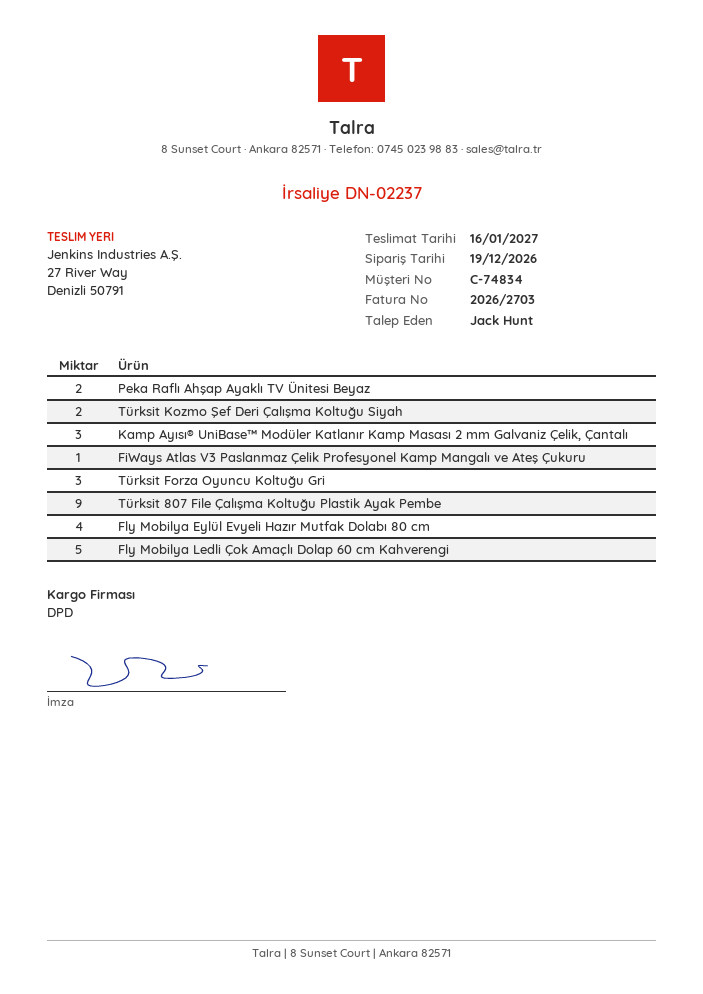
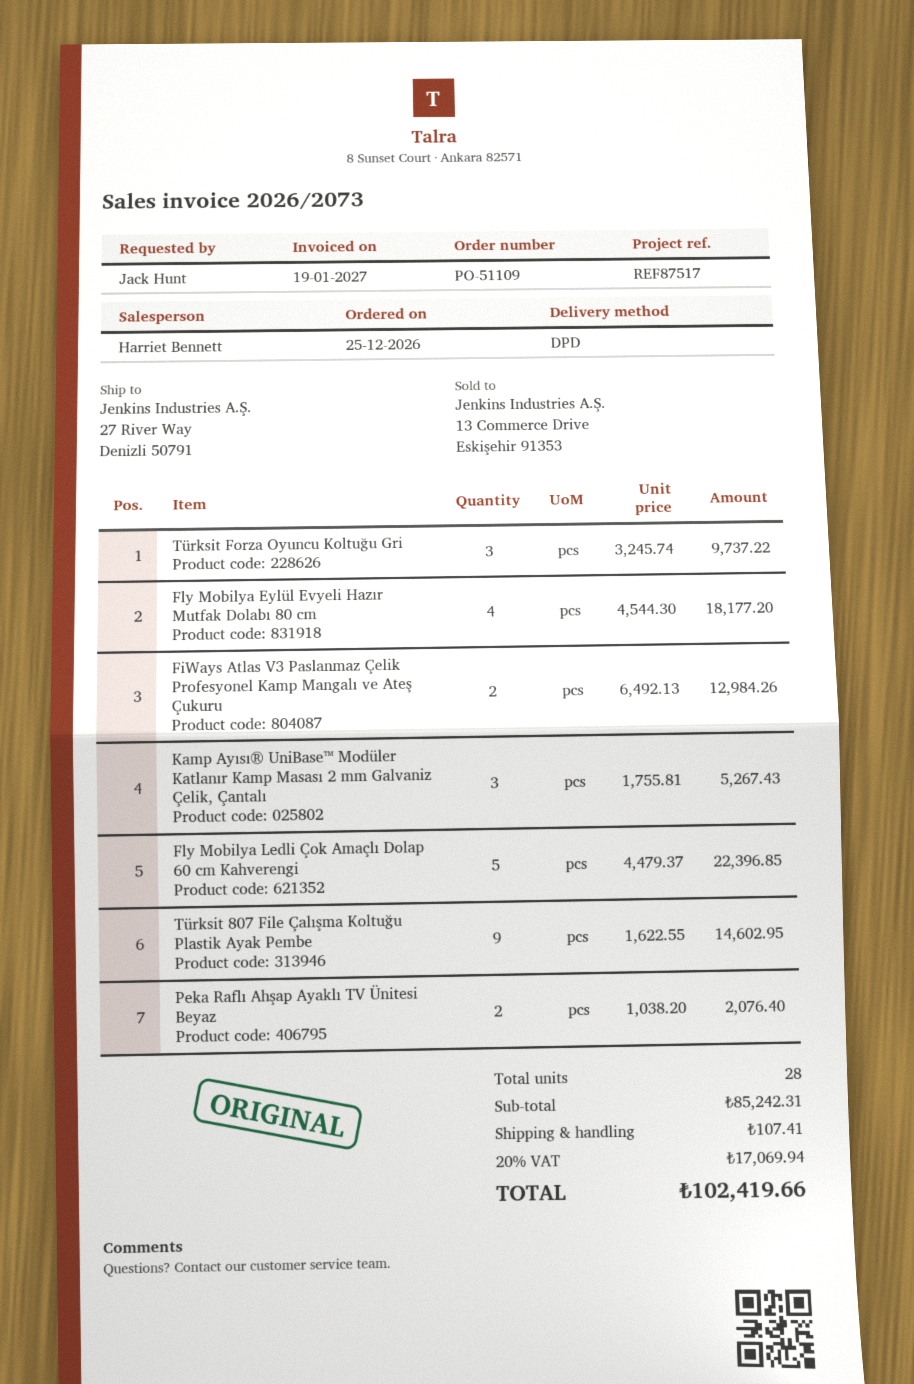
order date: 2026-12-19 -> 2026-12-25
invoice number: 2026/2703 -> 2026/2073
Türksit Kozmo Şef Deri Çalışma Koltuğu Siyah: 2 -> none
FiWays Atlas V3 Paslanmaz Çelik Profesyonel Kamp Mangalı ve Ateş Çukuru: 1 -> 2

